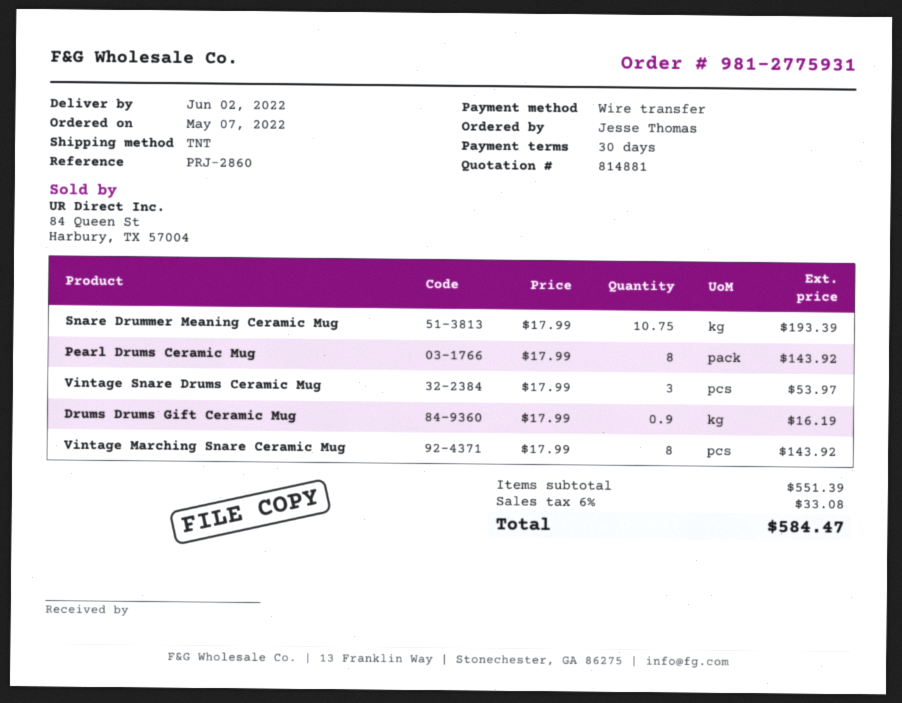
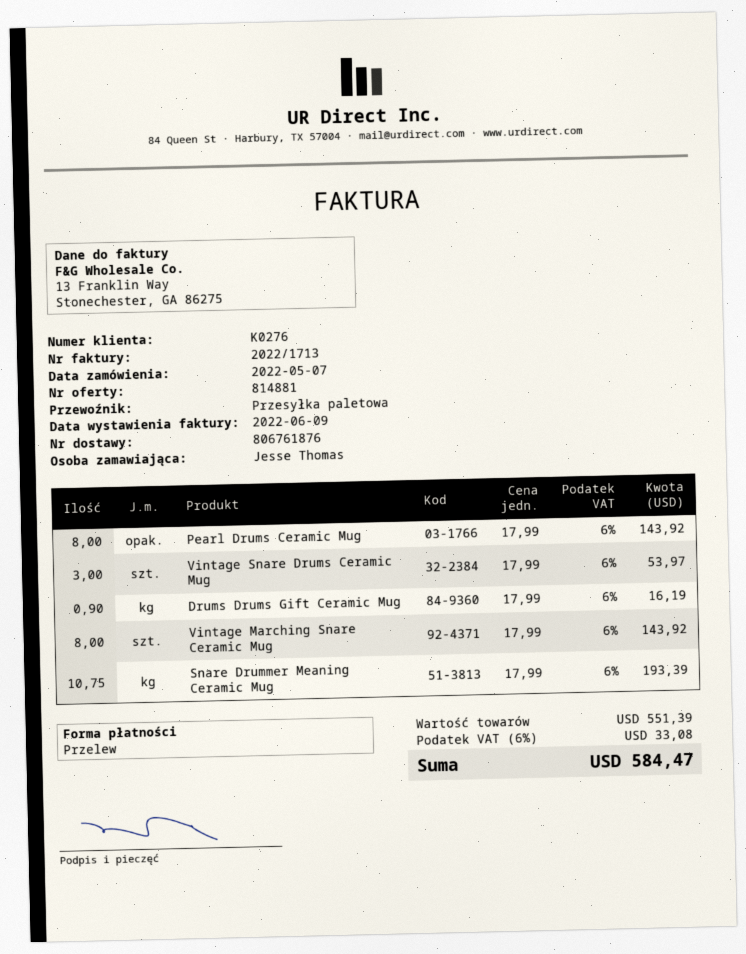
shipping method: TNT -> pallet freight

